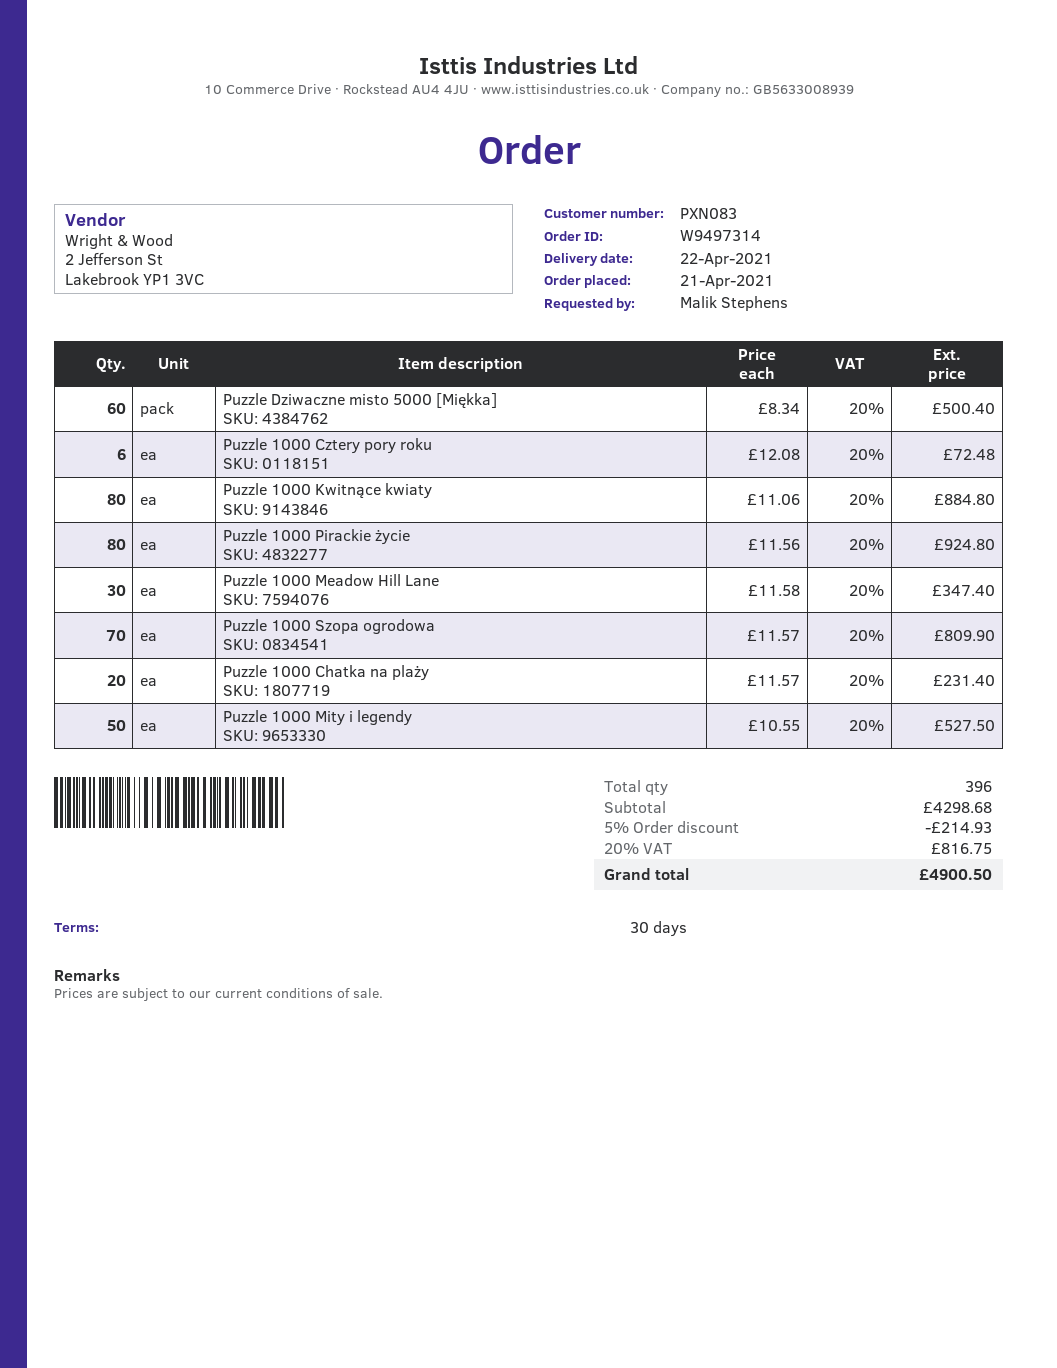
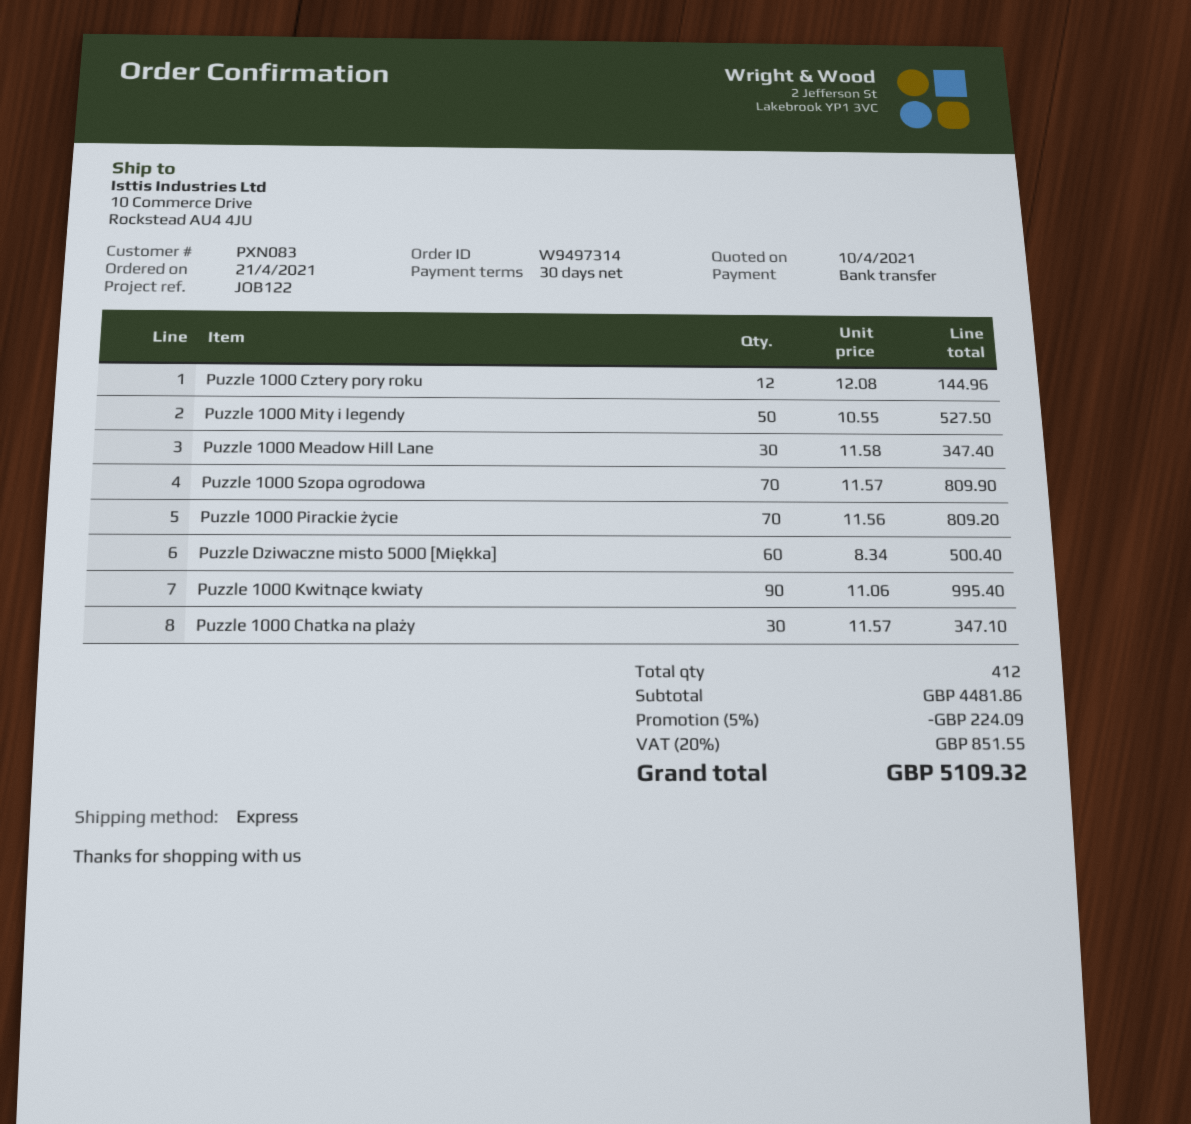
Puzzle 1000 Cztery pory roku: 6 x 12.08 = 72.48 -> 12 x 12.08 = 144.96
Puzzle 1000 Kwitnące kwiaty: 80 x 11.06 = 884.80 -> 90 x 11.06 = 995.40
Puzzle 1000 Pirackie życie: 80 x 11.56 = 924.80 -> 70 x 11.56 = 809.20
Puzzle 1000 Chatka na plaży: 20 x 11.57 = 231.40 -> 30 x 11.57 = 347.10
total quantity: 396 -> 412
subtotal: 4298.68 -> 4481.86
discount: 5% = 214.93 -> 5% = 224.09
tax: 20% = 816.75 -> 20% = 851.55
total: 4900.50 -> 5109.32

